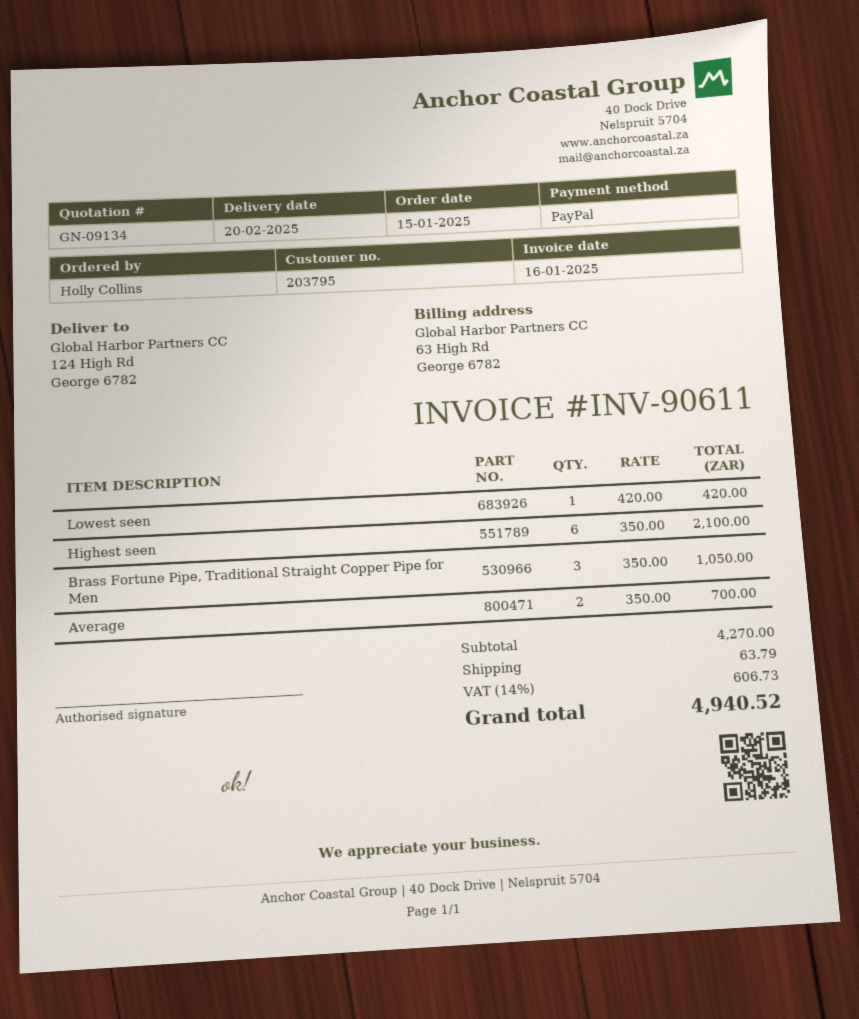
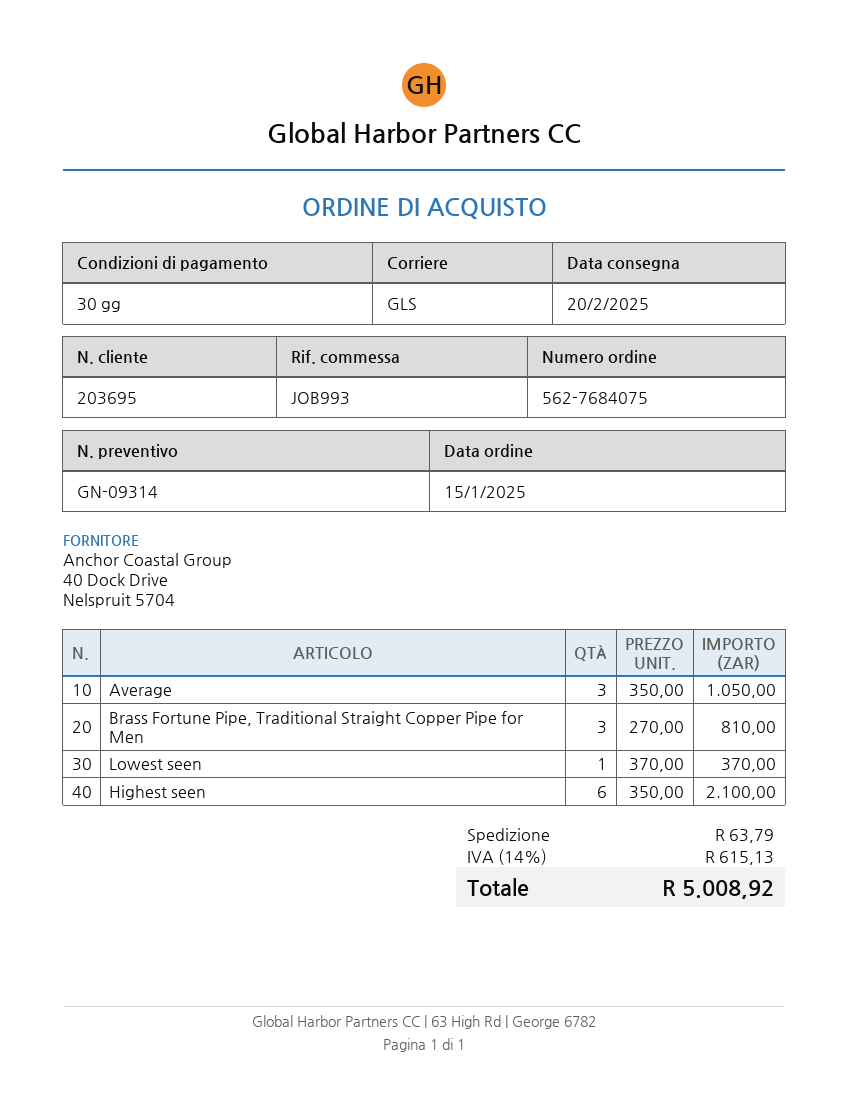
quote number: GN-09134 -> GN-09314
customer number: 203795 -> 203695
Lowest seen: 1 x 420.00 = 420.00 -> 1 x 370.00 = 370.00
Brass Fortune Pipe, Traditional Straight Copper Pipe for Men: 3 x 350.00 = 1050.00 -> 3 x 270.00 = 810.00
Average: 2 x 350.00 = 700.00 -> 3 x 350.00 = 1050.00
tax: 14% = 606.73 -> 14% = 615.13
total: 4940.52 -> 5008.92

